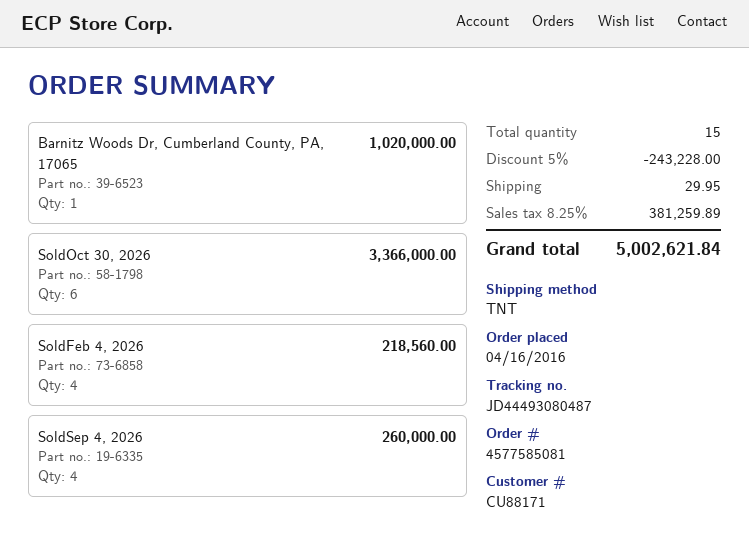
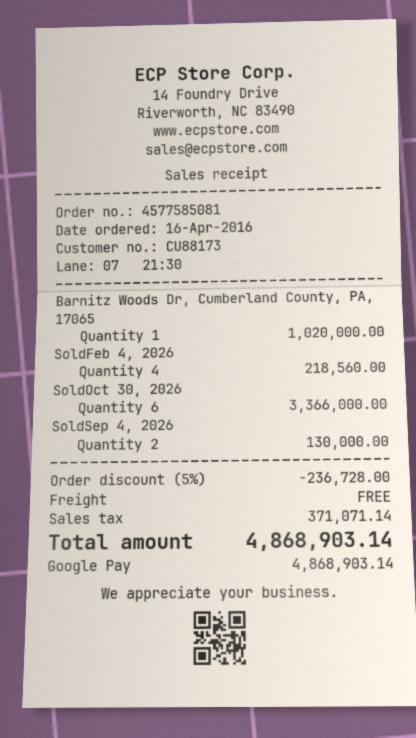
customer number: CU88171 -> CU88173
SoldSep 4, 2026: 4 for 260000.00 -> 2 for 130000.00
discount: 5% = 243228.00 -> 5% = 236728.00
shipping: 29.95 -> 0.00
tax: 381259.89 -> 371071.14
total: 5002621.84 -> 4868903.14

